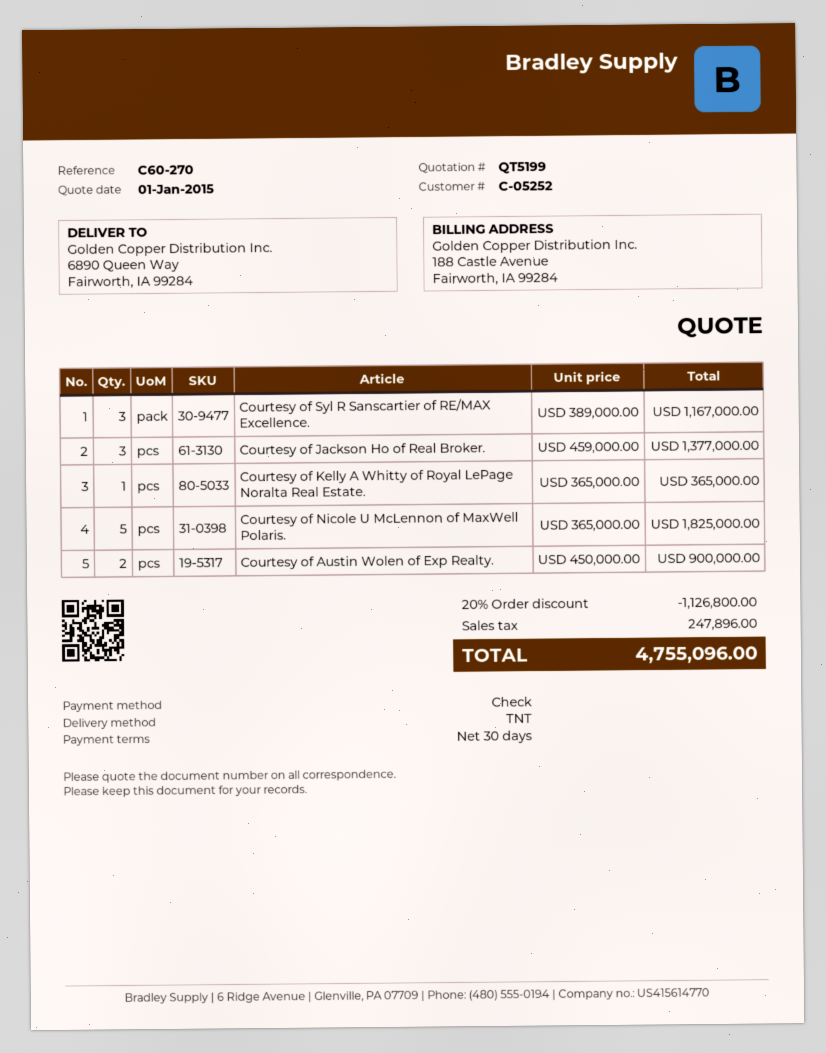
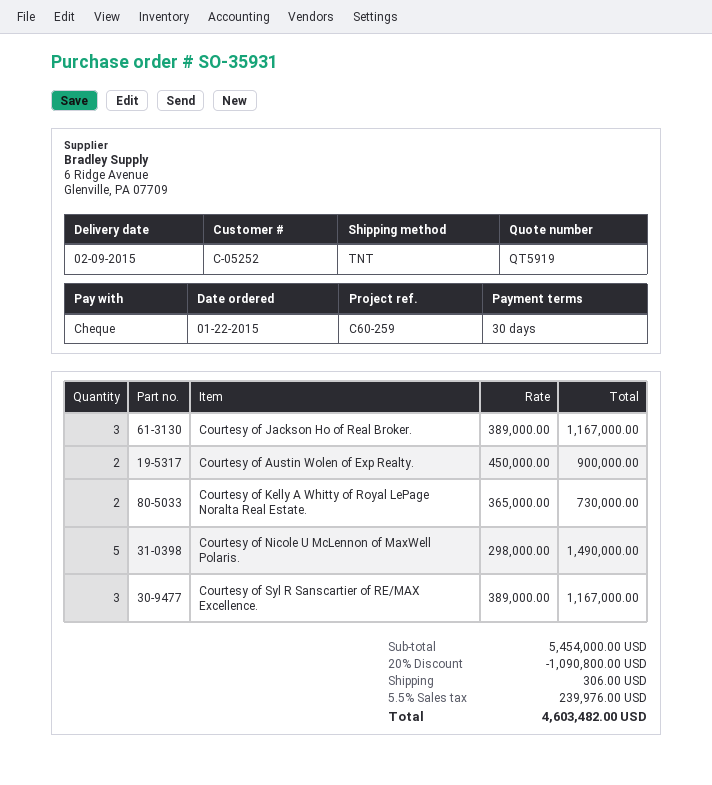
quote number: QT5199 -> QT5919
reference: C60-270 -> C60-259
Courtesy of Jackson Ho of Real Broker.: 3 x 459000.00 = 1377000.00 -> 3 x 389000.00 = 1167000.00
Courtesy of Kelly A Whitty of Royal LePage Noralta Real Estate.: 1 x 365000.00 = 365000.00 -> 2 x 365000.00 = 730000.00
Courtesy of Nicole U McLennon of MaxWell Polaris.: 5 x 365000.00 = 1825000.00 -> 5 x 298000.00 = 1490000.00
discount: 20% = 1126800.00 -> 20% = 1090800.00
shipping: none -> 306.00
tax: 247896.00 -> 239976.00
total: 4755096.00 -> 4603482.00

